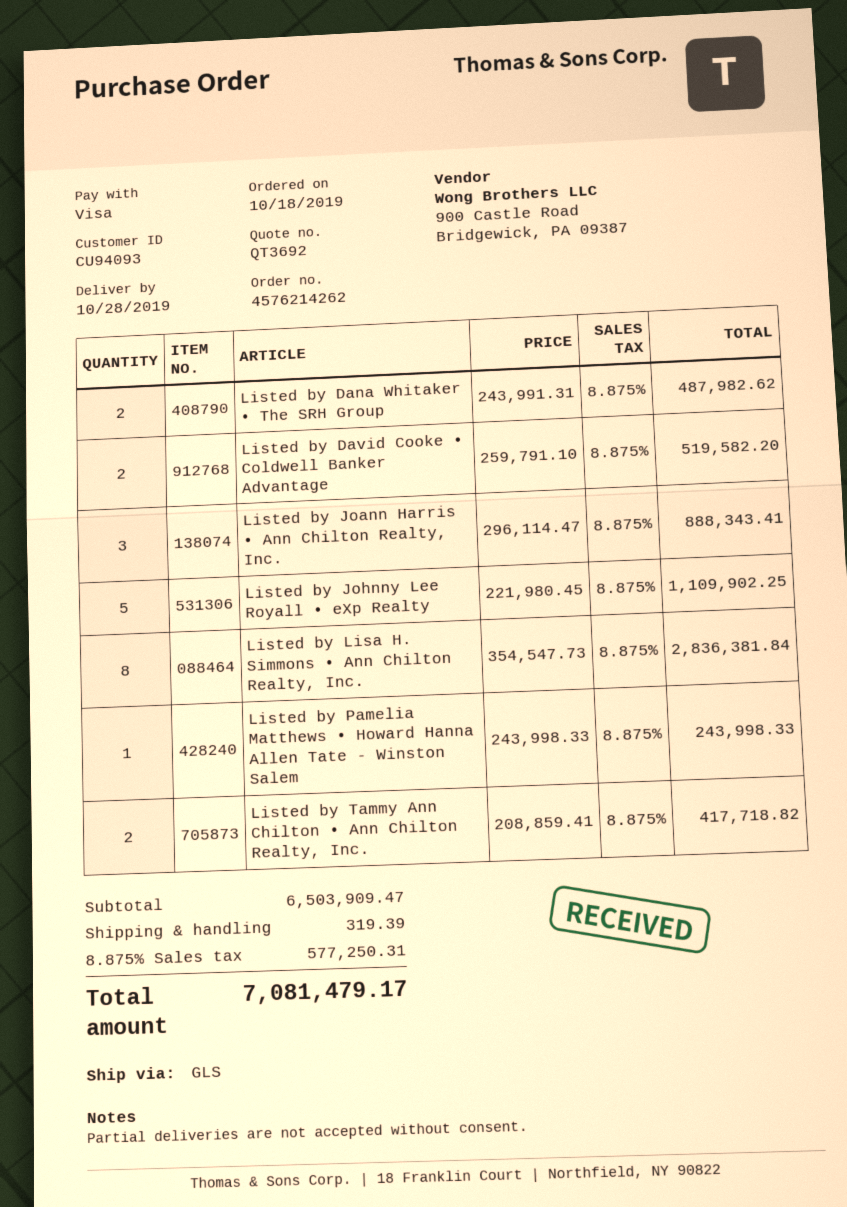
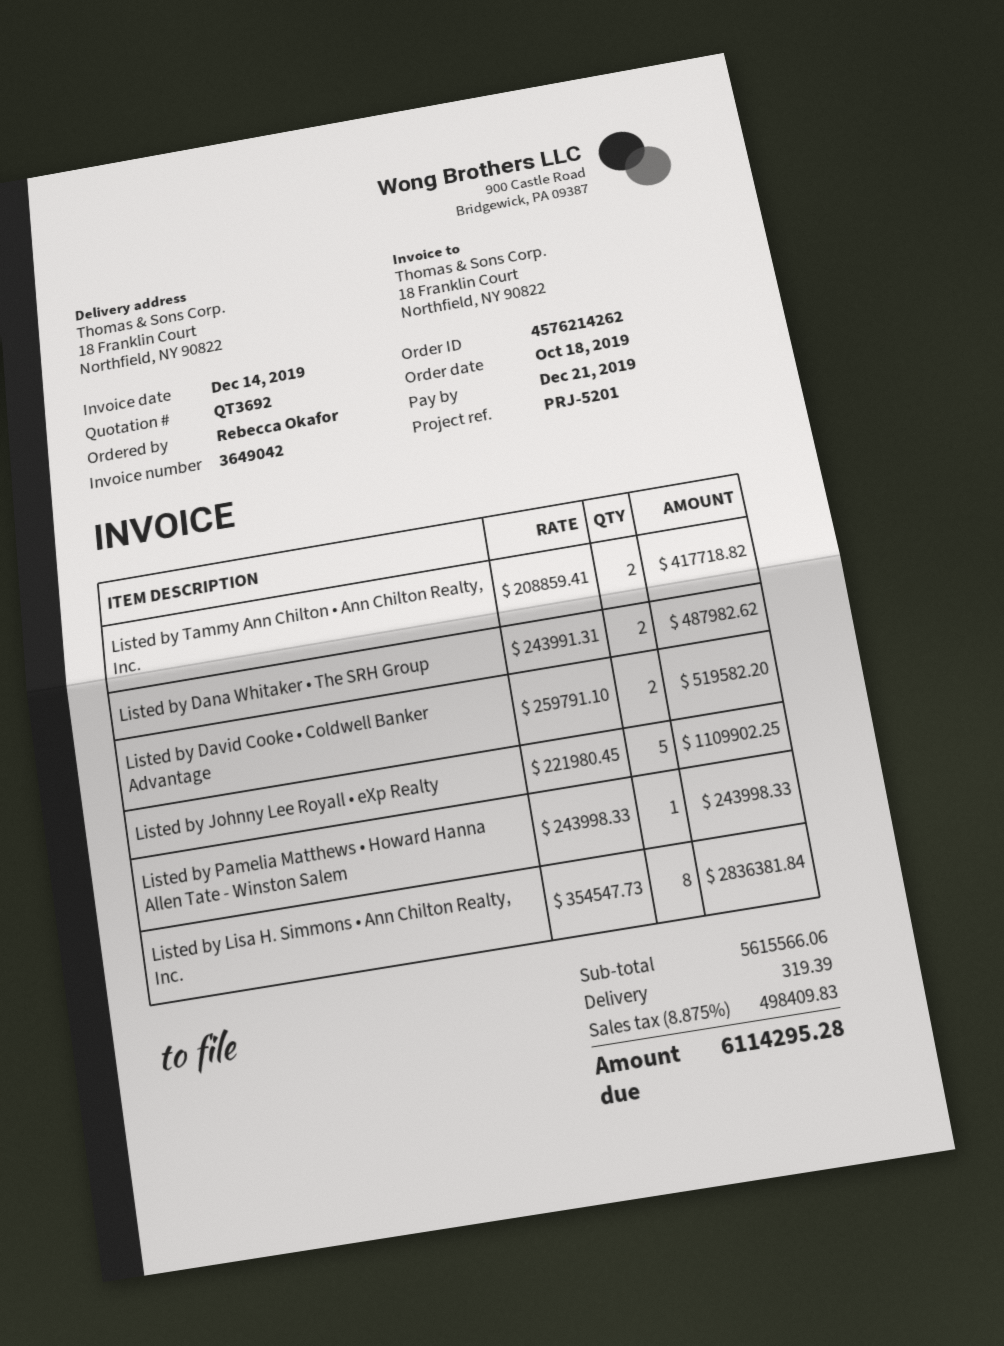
Listed by Joann Harris • Ann Chilton Realty, Inc.: 3 x 296114.47 = 888343.41 -> none
subtotal: 6503909.47 -> 5615566.06
tax: 8.875% = 577250.31 -> 8.875% = 498409.83
total: 7081479.17 -> 6114295.28

